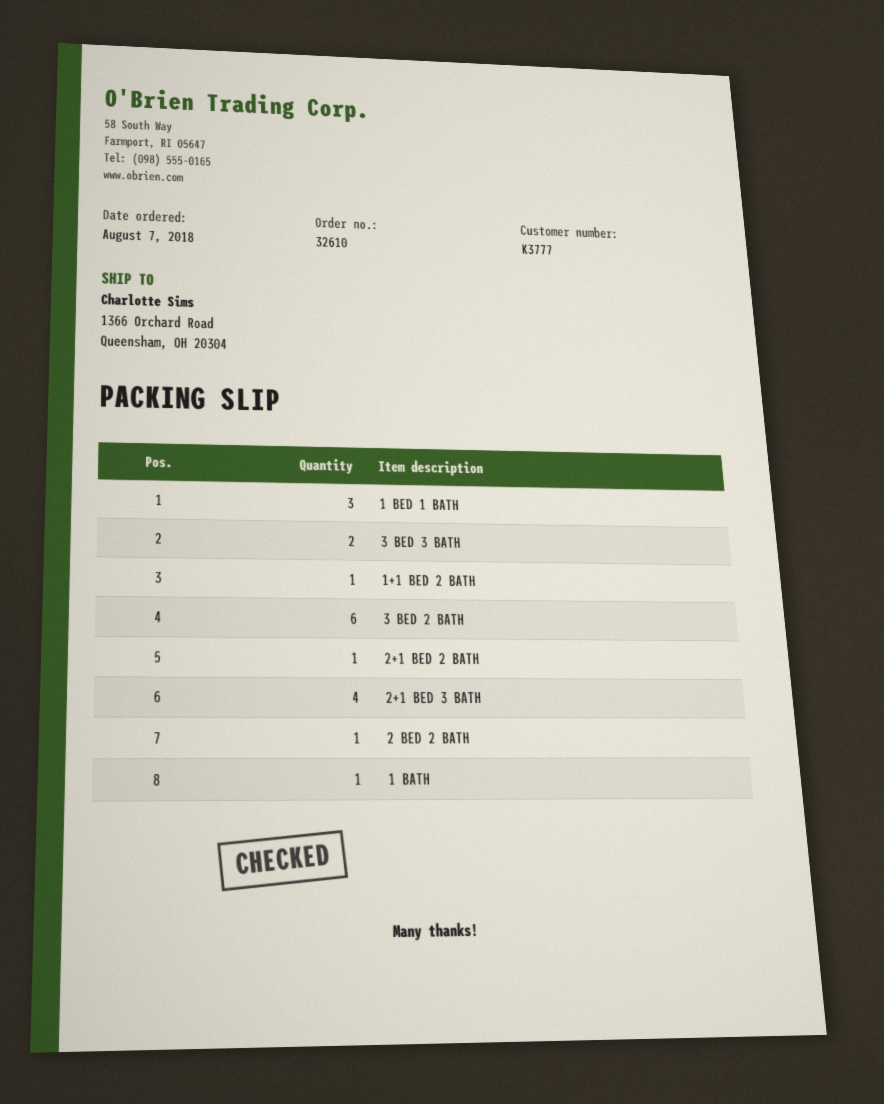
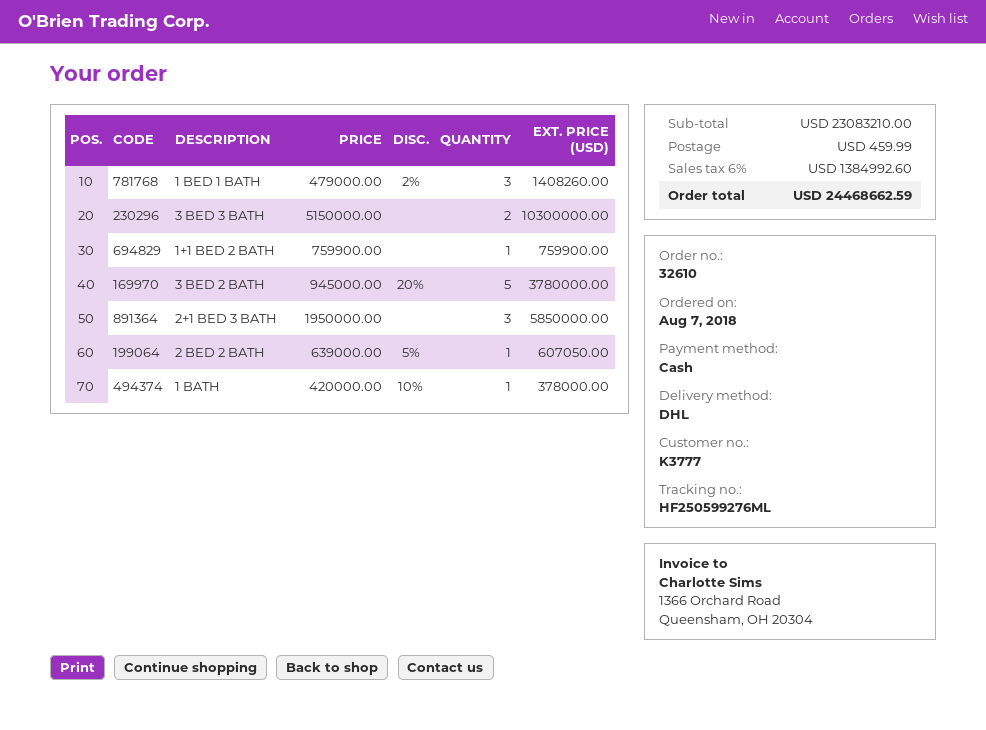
3 BED 2 BATH: 6 -> 5
2+1 BED 2 BATH: 1 -> none
2+1 BED 3 BATH: 4 -> 3

